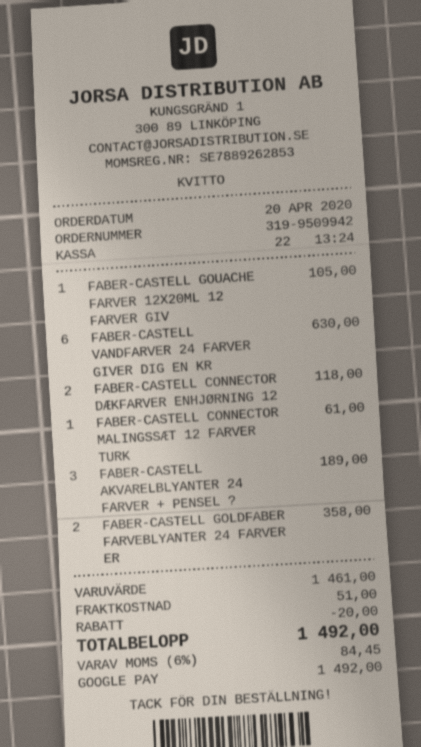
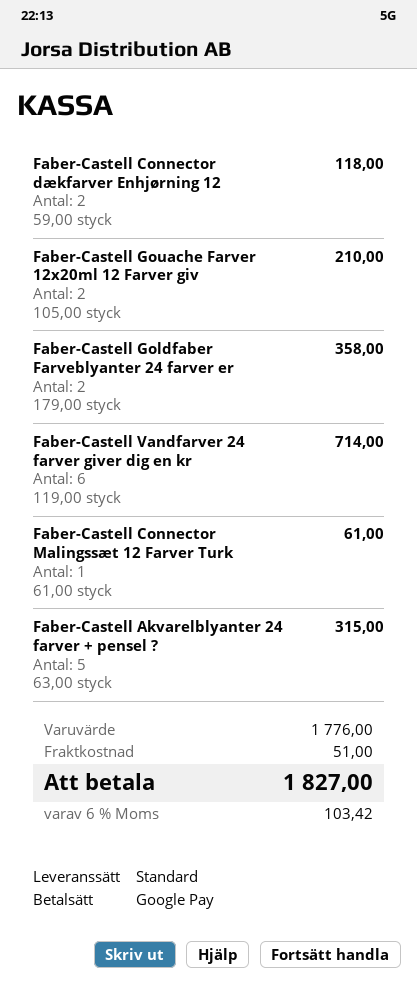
FABER-CASTELL GOUACHE FARVER 12X20ML 12 FARVER GIV: 1 for 105.00 -> 2 for 210.00
FABER-CASTELL VANDFARVER 24 FARVER GIVER DIG EN KR: 6 for 630.00 -> 6 for 714.00
FABER-CASTELL AKVARELBLYANTER 24 FARVER + PENSEL ?: 3 for 189.00 -> 5 for 315.00
subtotal: 1461.00 -> 1776.00
discount: 20.00 -> none
tax: 6% = 84.45 -> 6% = 103.42
total: 1492.00 -> 1827.00

